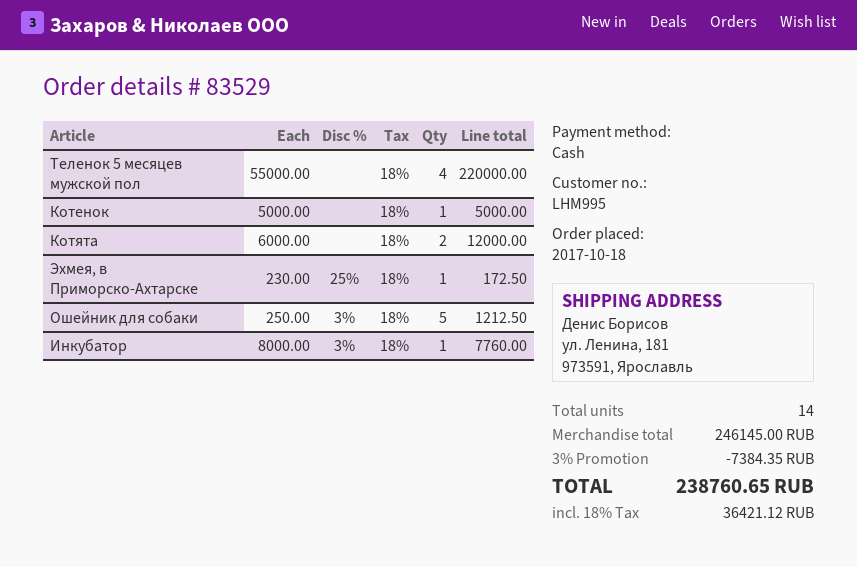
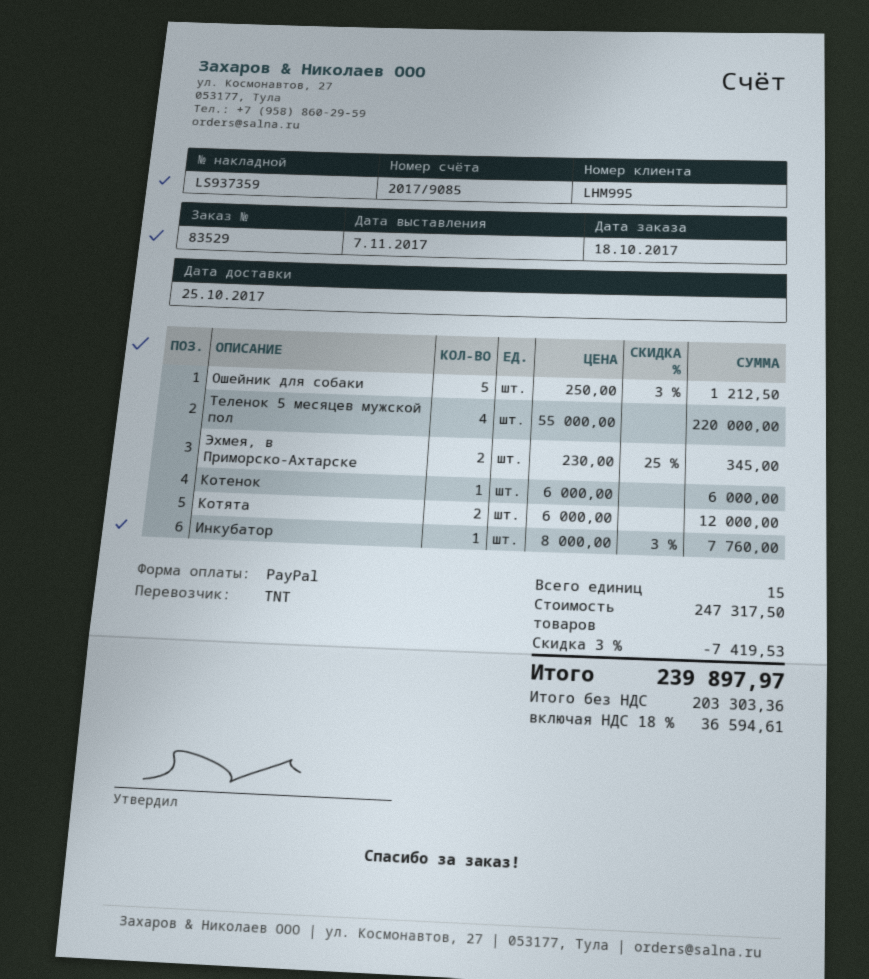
payment method: cash -> PayPal
Котенок: 1 x 5000.00 = 5000.00 -> 1 x 6000.00 = 6000.00
Эхмея, в Приморско-Ахтарске: 1 x 230.00 - 25% = 172.50 -> 2 x 230.00 - 25% = 345.00
total quantity: 14 -> 15
subtotal: 246145.00 -> 247317.50
discount: 3% = 7384.35 -> 3% = 7419.53
tax: 18% = 36421.12 -> 18% = 36594.61
total: 238760.65 -> 239897.97

